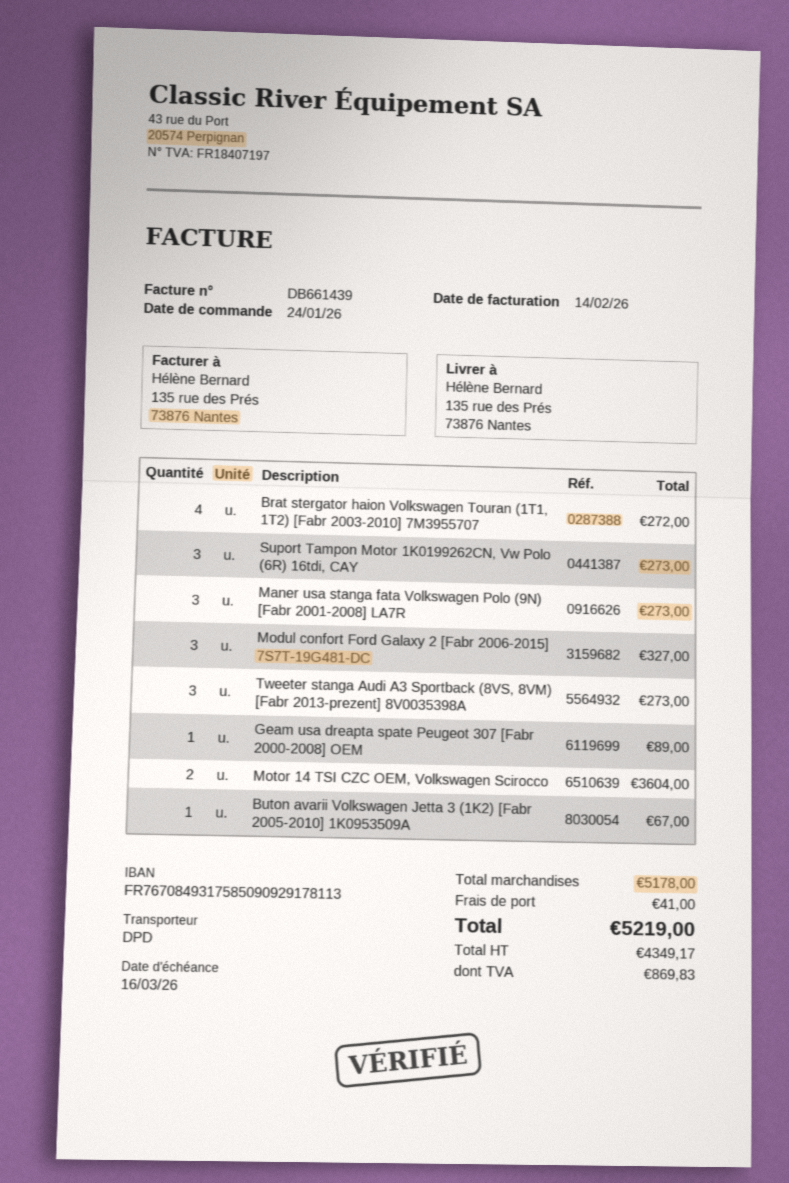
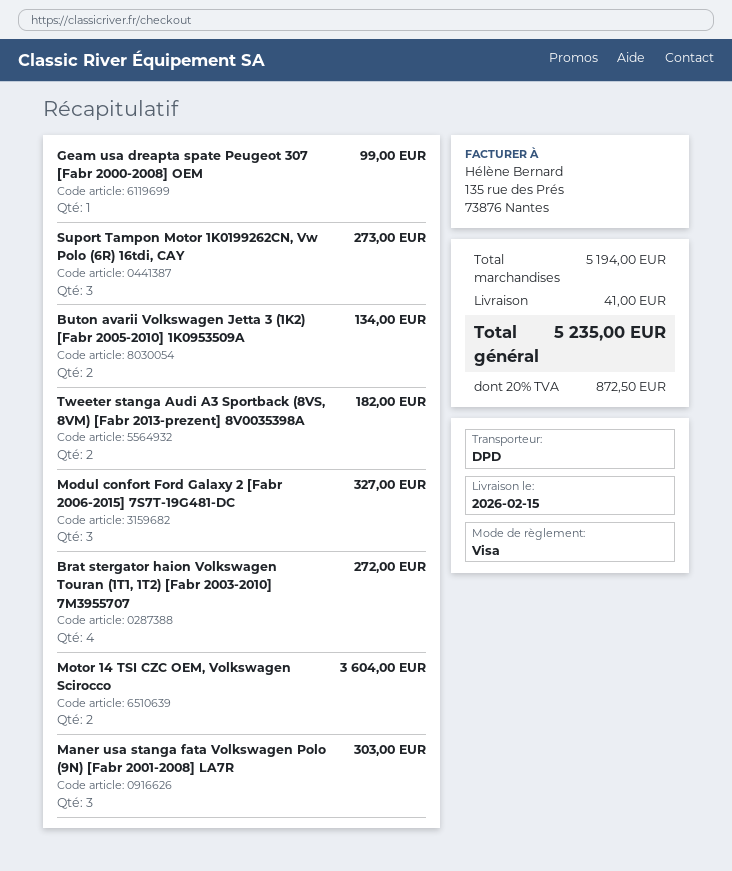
Maner usa stanga fata Volkswagen Polo (9N) [Fabr 2001-2008] LA7R: 3 for 273.00 -> 3 for 303.00
Tweeter stanga Audi A3 Sportback (8VS, 8VM) [Fabr 2013-prezent] 8V0035398A: 3 for 273.00 -> 2 for 182.00
Geam usa dreapta spate Peugeot 307 [Fabr 2000-2008] OEM: 1 for 89.00 -> 1 for 99.00
Buton avarii Volkswagen Jetta 3 (1K2) [Fabr 2005-2010] 1K0953509A: 1 for 67.00 -> 2 for 134.00
subtotal: 5178.00 -> 5194.00
tax: 869.83 -> 872.50
total: 5219.00 -> 5235.00

